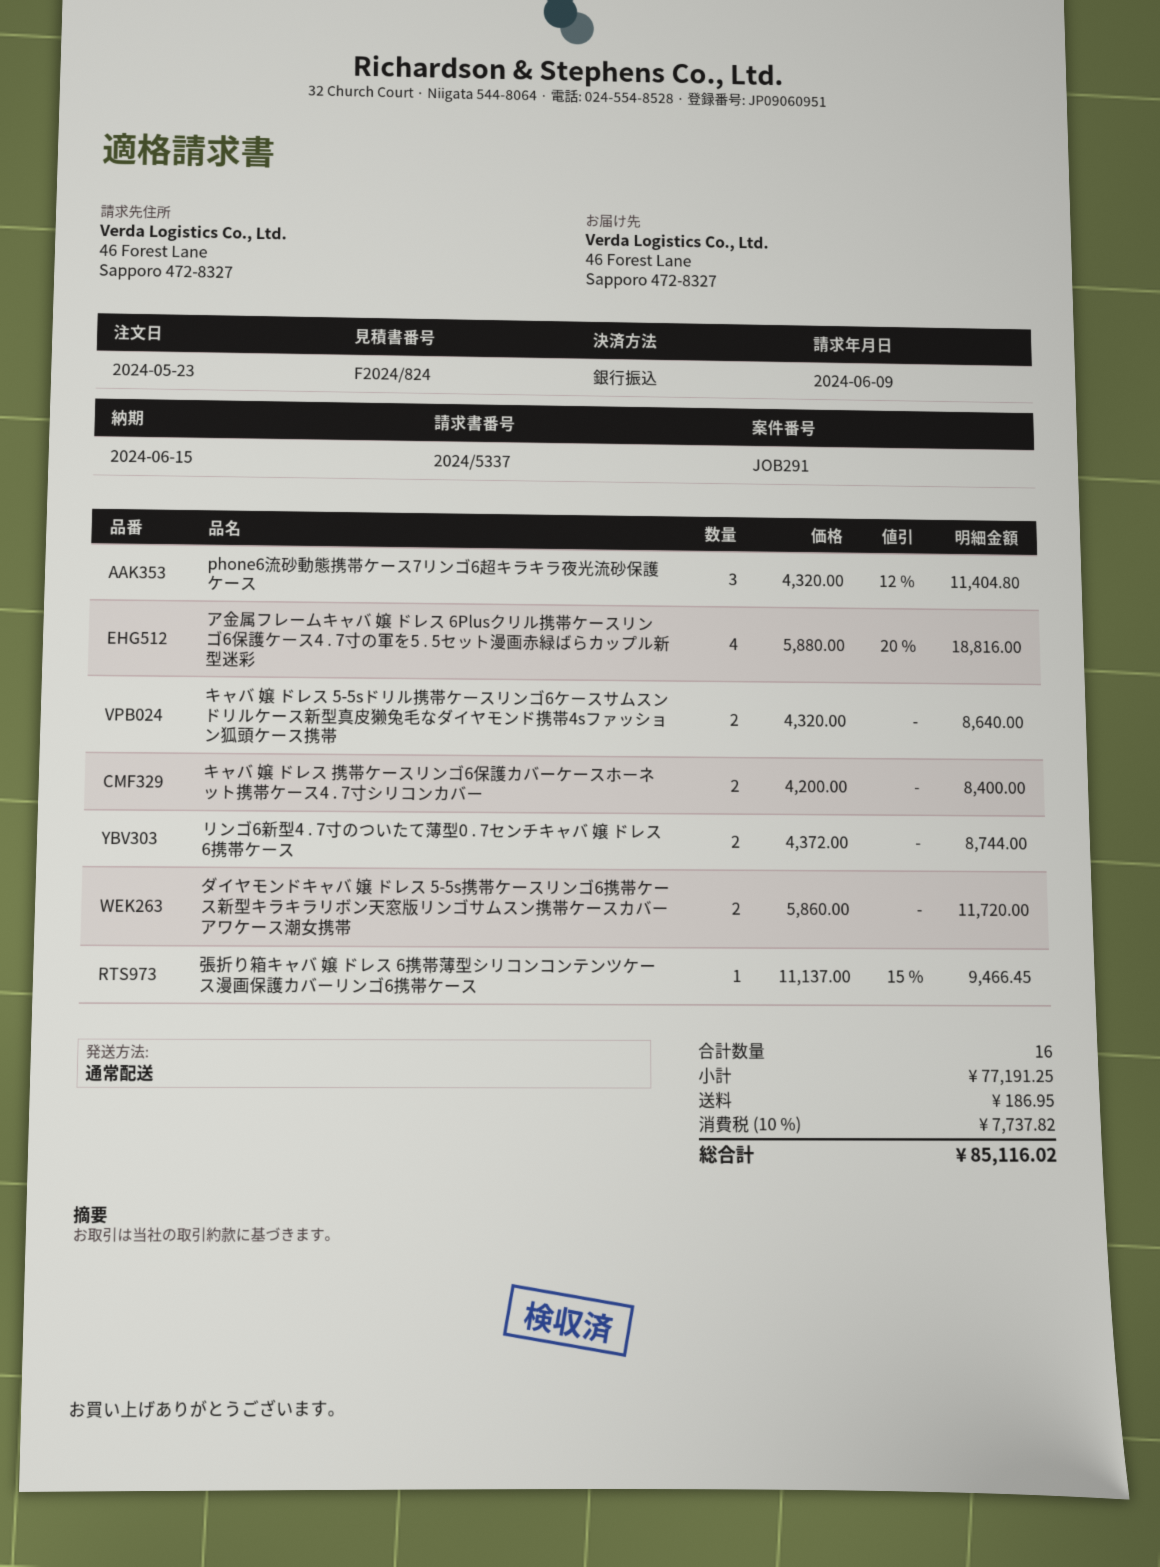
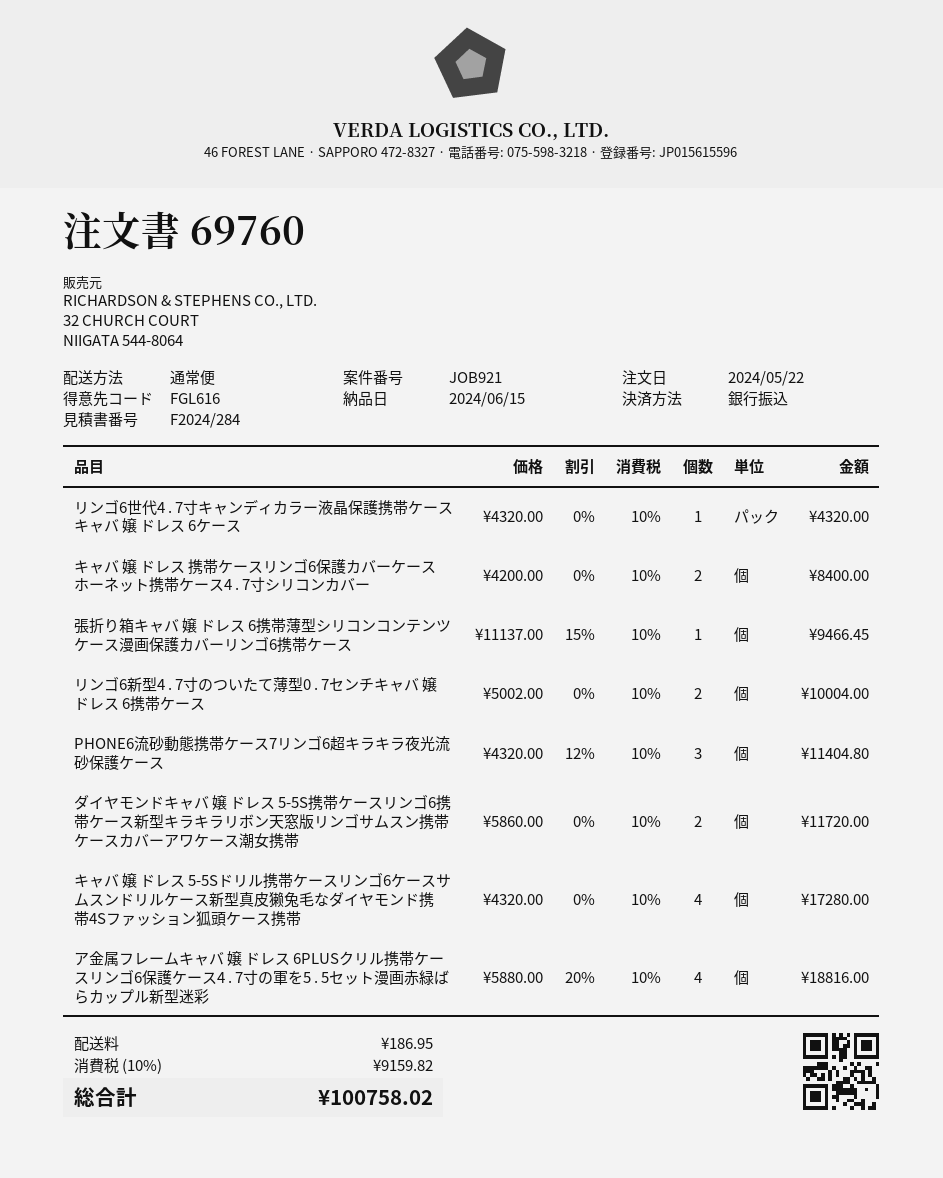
quote number: F2024/824 -> F2024/284
order date: 2024-05-23 -> 2024-05-22
reference: JOB291 -> JOB921
キャバ 嬢 ドレス 5-5sドリル携帯ケースリンゴ6ケースサムスンドリルケース新型真皮獭兔毛なダイヤモンド携帯4sファッション狐頭ケース携帯: 2 x 4320.00 = 8640.00 -> 4 x 4320.00 = 17280.00
リンゴ6新型4 . 7寸のついたて薄型0 . 7センチキャバ 嬢 ドレス 6携帯ケース: 2 x 4372.00 = 8744.00 -> 2 x 5002.00 = 10004.00
リンゴ6世代4 . 7寸キャンディカラー液晶保護携帯ケースキャバ 嬢 ドレス 6ケース: none -> 1 x 4320.00 = 4320.00
tax: 10% = 7737.82 -> 10% = 9159.82
total: 85116.02 -> 100758.02

